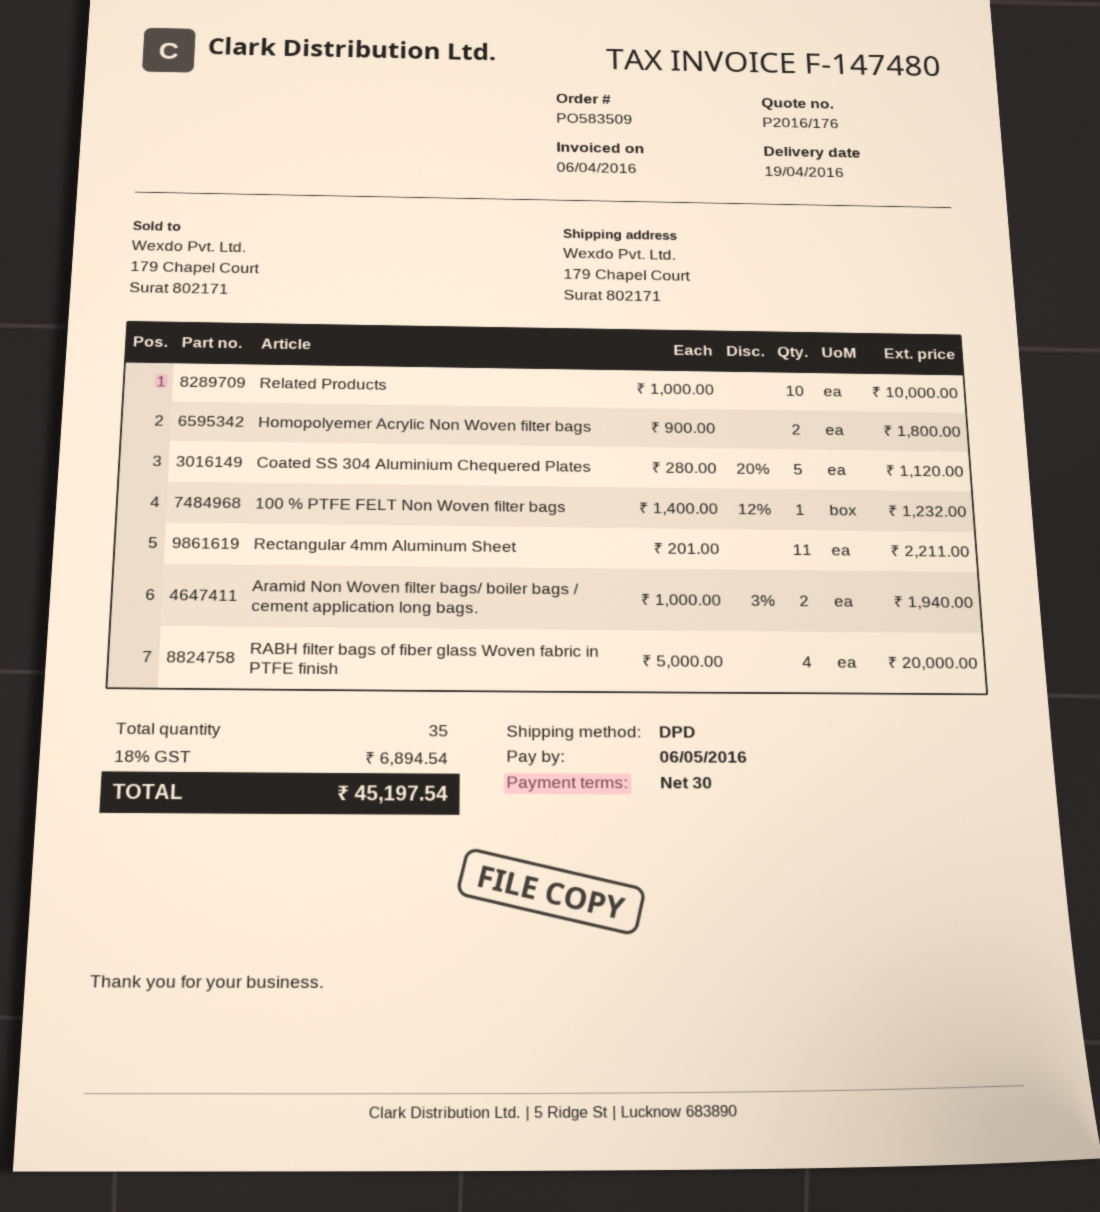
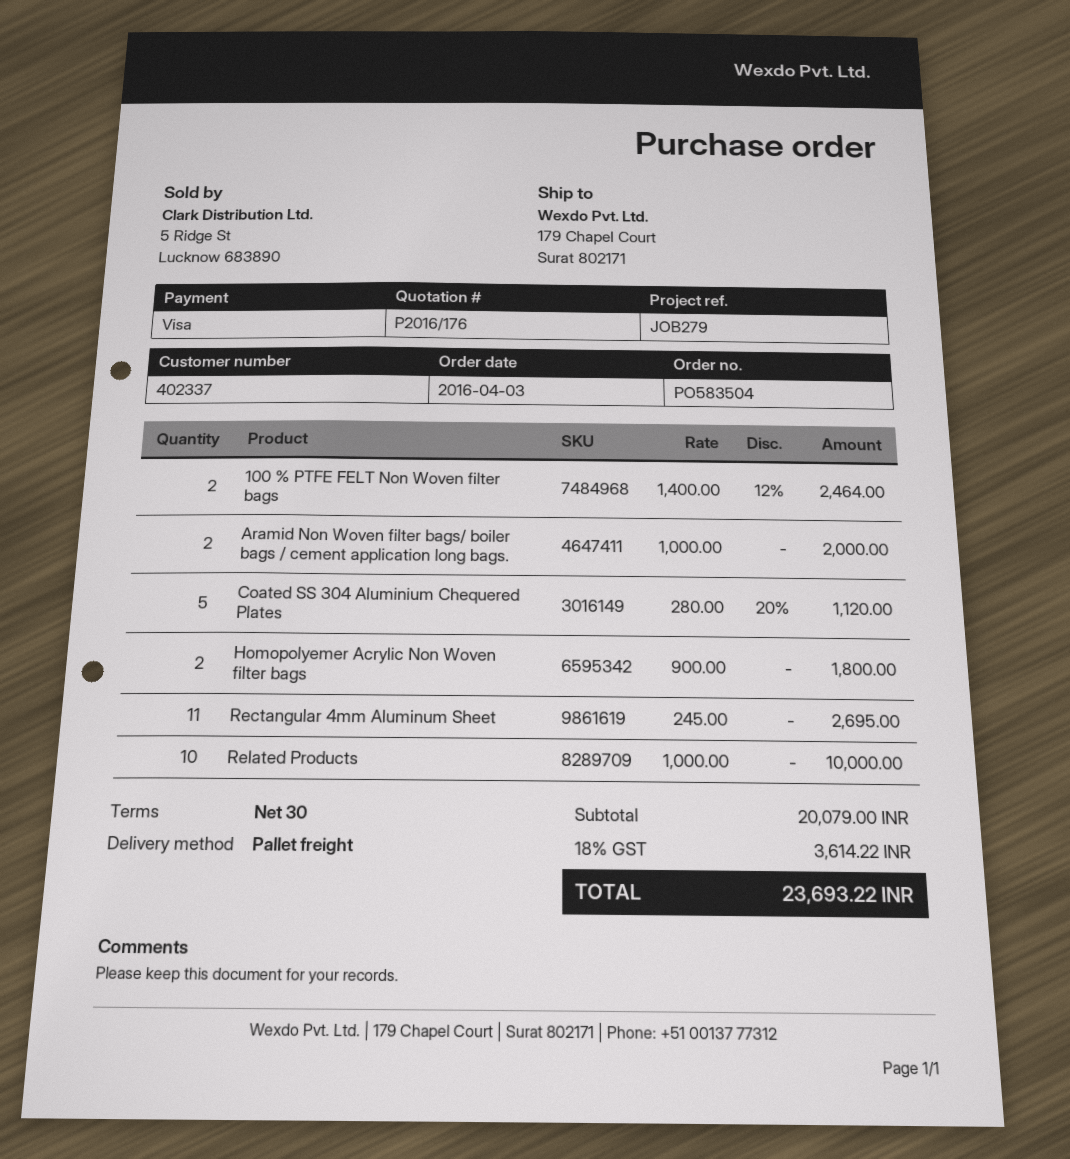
order number: PO583509 -> PO583504
shipping method: DPD -> pallet freight
100 % PTFE FELT Non Woven filter bags: 1 x 1400.00 - 12% = 1232.00 -> 2 x 1400.00 - 12% = 2464.00
Rectangular 4mm Aluminum Sheet: 11 x 201.00 = 2211.00 -> 11 x 245.00 = 2695.00
Aramid Non Woven filter bags/ boiler bags / cement application long bags.: 2 x 1000.00 - 3% = 1940.00 -> 2 x 1000.00 = 2000.00
RABH filter bags of fiber glass Woven fabric in PTFE finish: 4 x 5000.00 = 20000.00 -> none
tax: 18% = 6894.54 -> 18% = 3614.22
total: 45197.54 -> 23693.22

